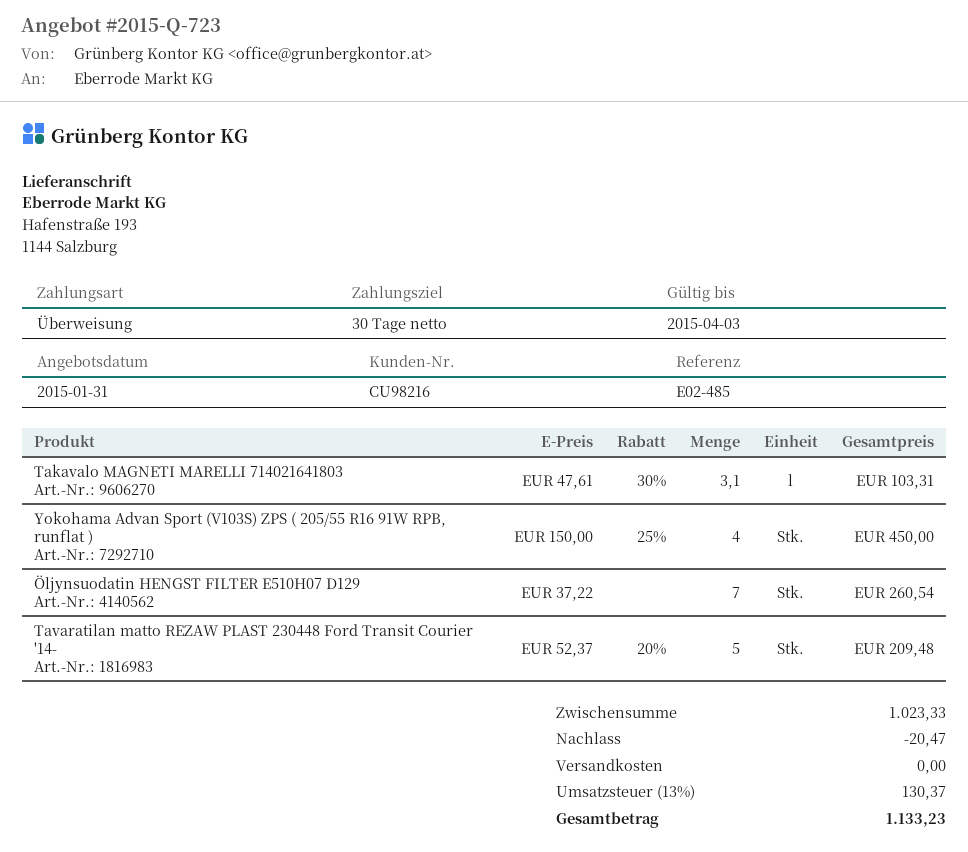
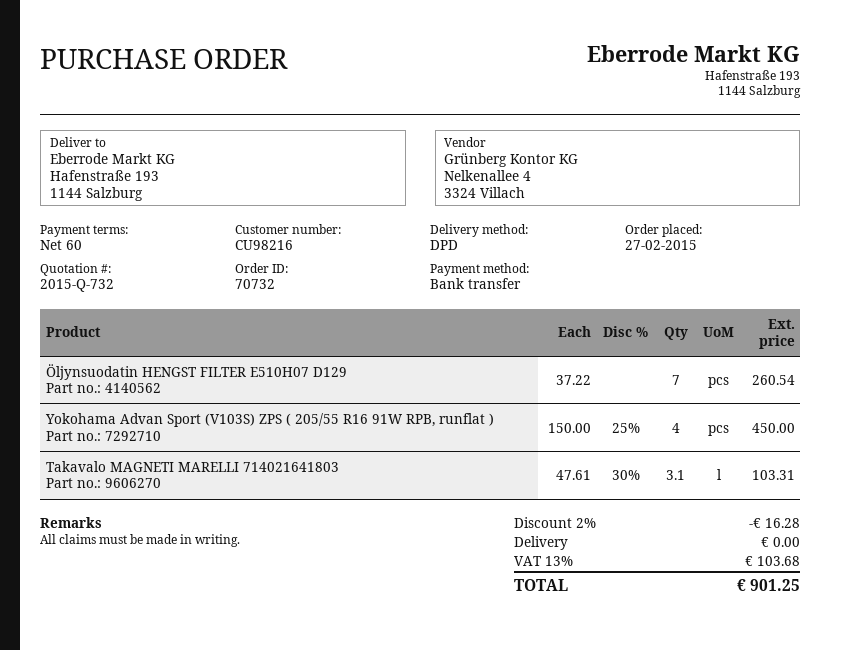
quote number: 2015-Q-723 -> 2015-Q-732
payment terms: 30 days -> 60 days
Tavaratilan matto REZAW PLAST 230448 Ford Transit Courier '14-: 5 x 52.37 - 20% = 209.48 -> none
discount: 20.47 -> 16.28
tax: 13% = 130.37 -> 13% = 103.68
total: 1133.23 -> 901.25

